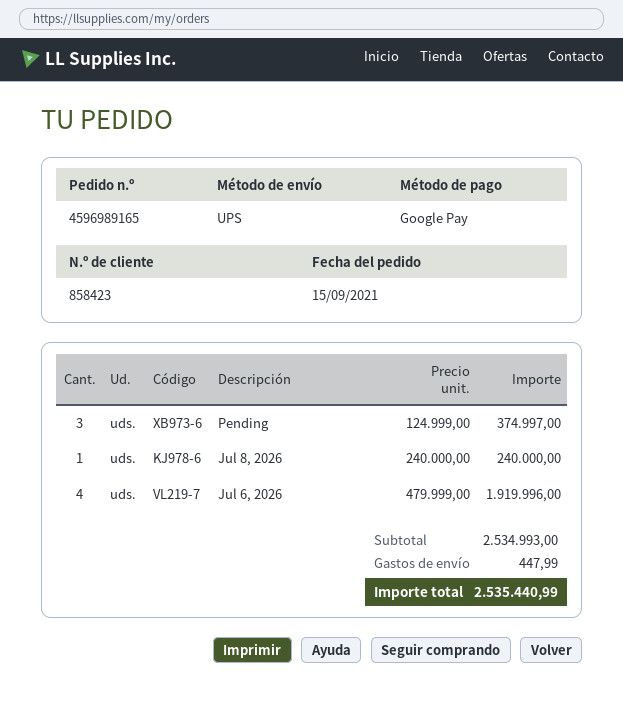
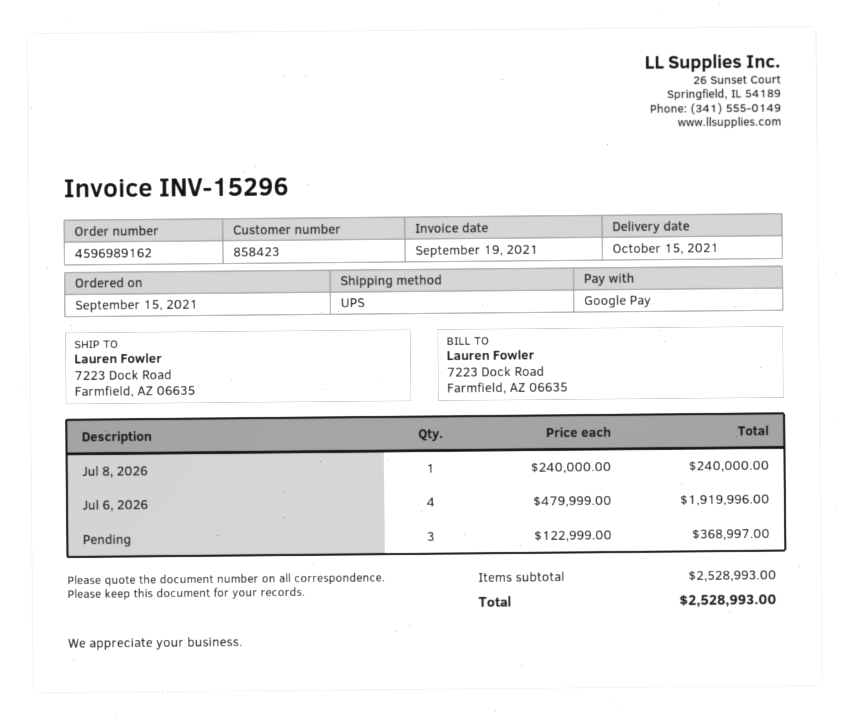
order number: 4596989165 -> 4596989162
Pending: 3 x 124999.00 = 374997.00 -> 3 x 122999.00 = 368997.00
subtotal: 2534993.00 -> 2528993.00
shipping: 447.99 -> none
total: 2535440.99 -> 2528993.00

